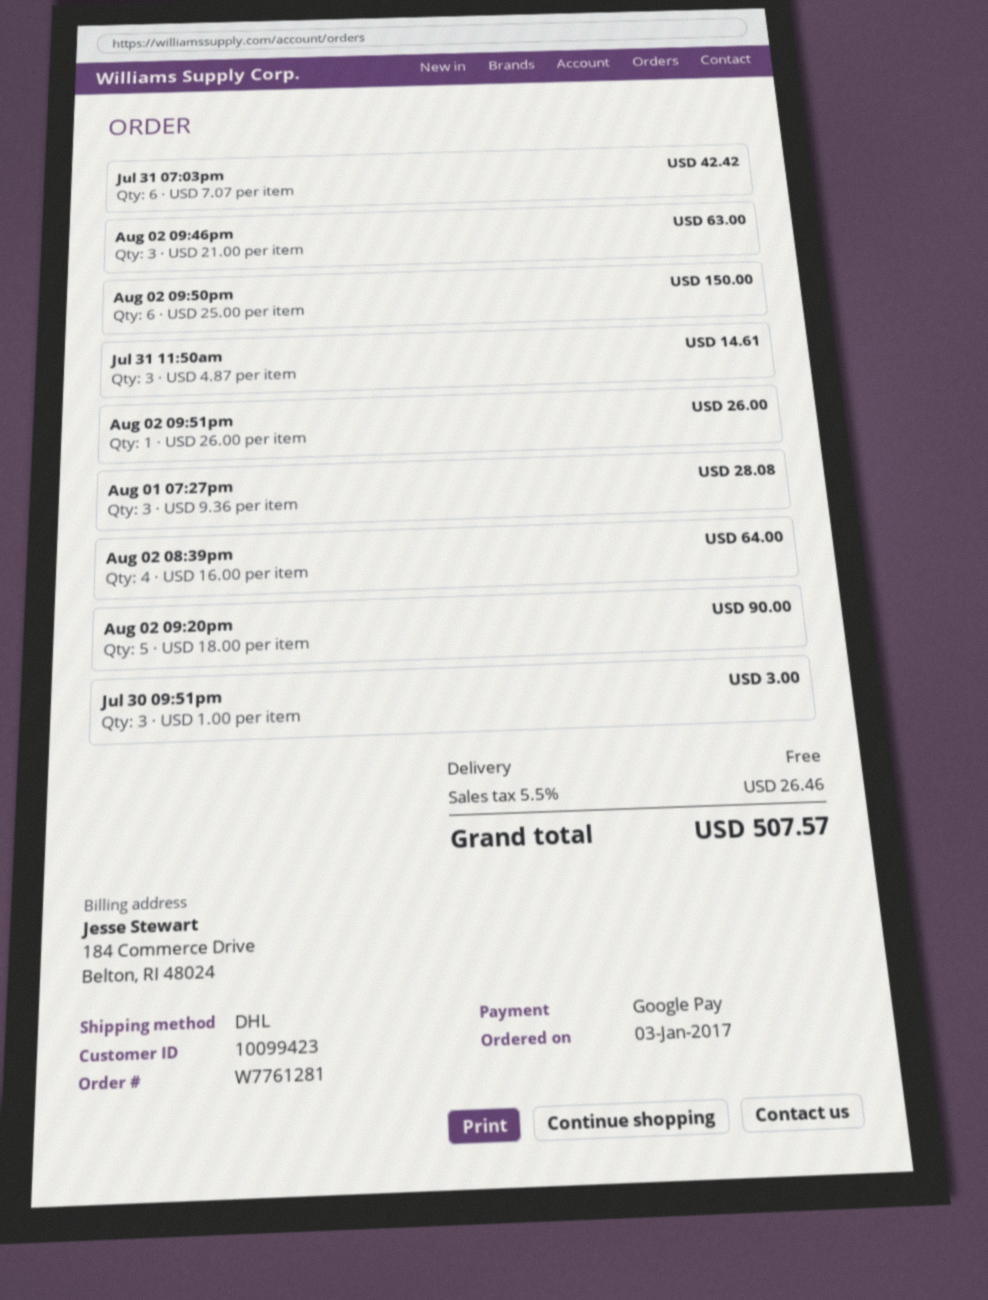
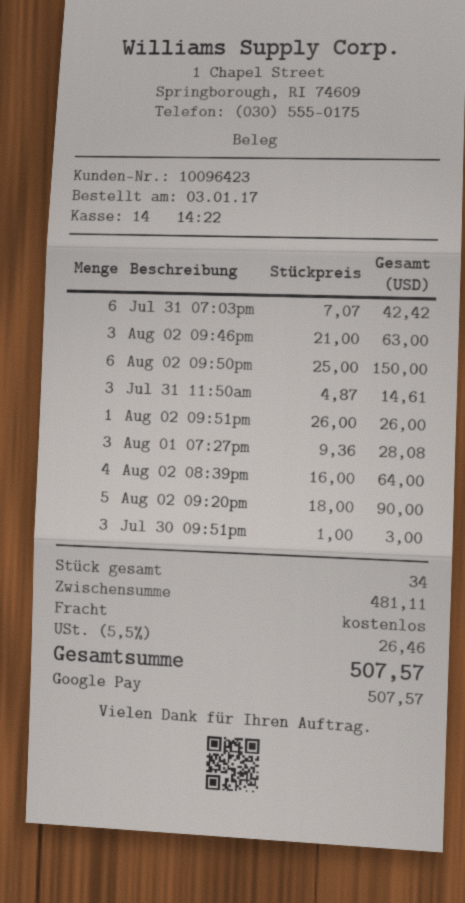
customer number: 10099423 -> 10096423

